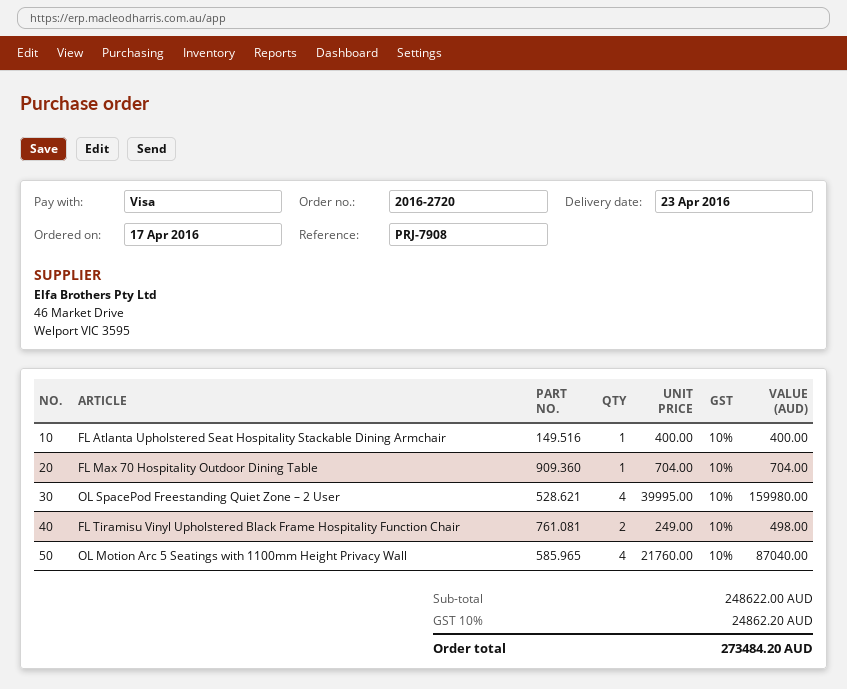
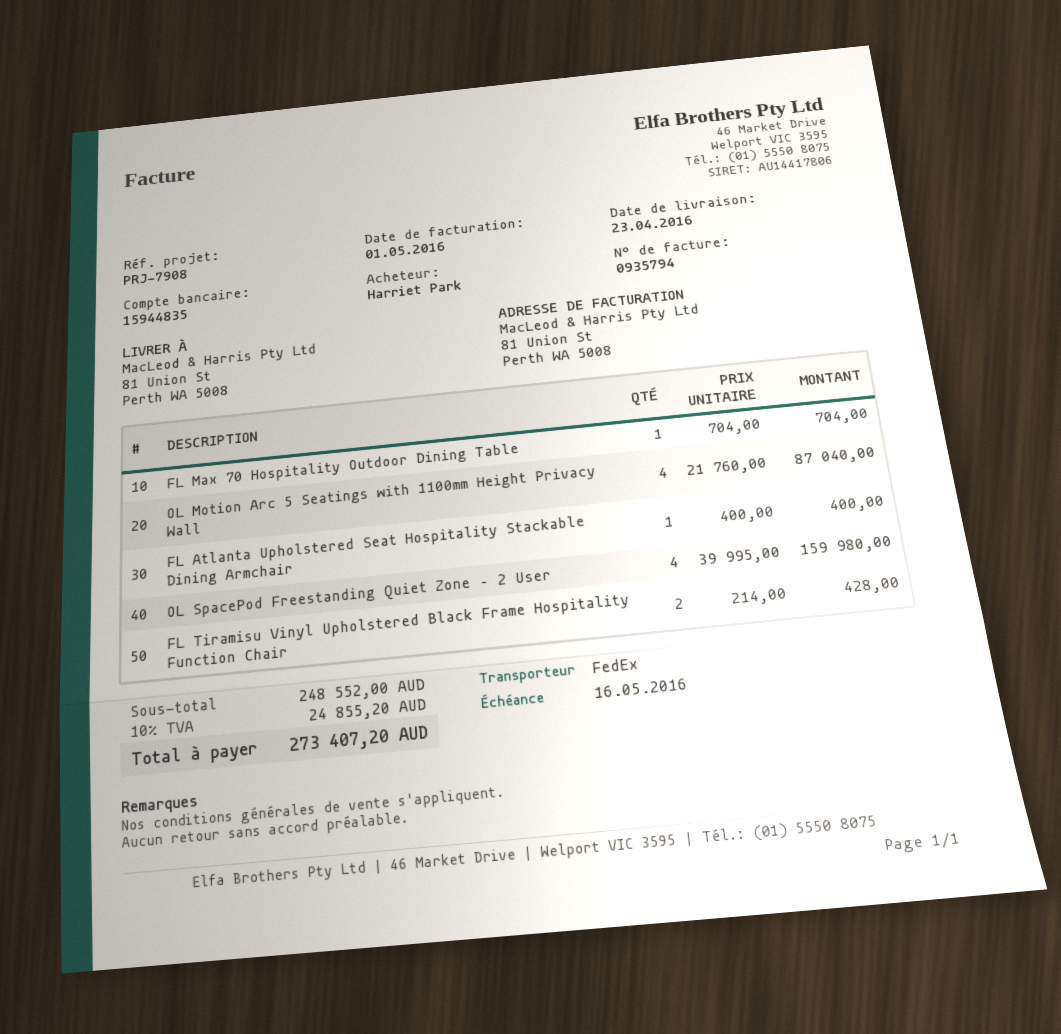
FL Tiramisu Vinyl Upholstered Black Frame Hospitality Function Chair: 2 x 249.00 = 498.00 -> 2 x 214.00 = 428.00
subtotal: 248622.00 -> 248552.00
tax: 10% = 24862.20 -> 10% = 24855.20
total: 273484.20 -> 273407.20

